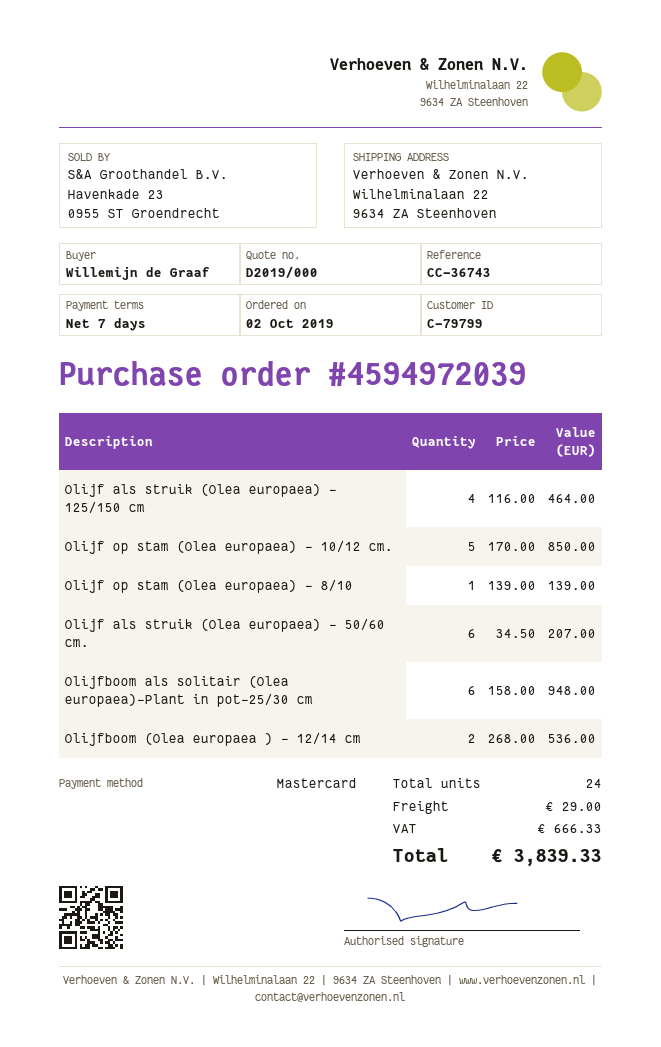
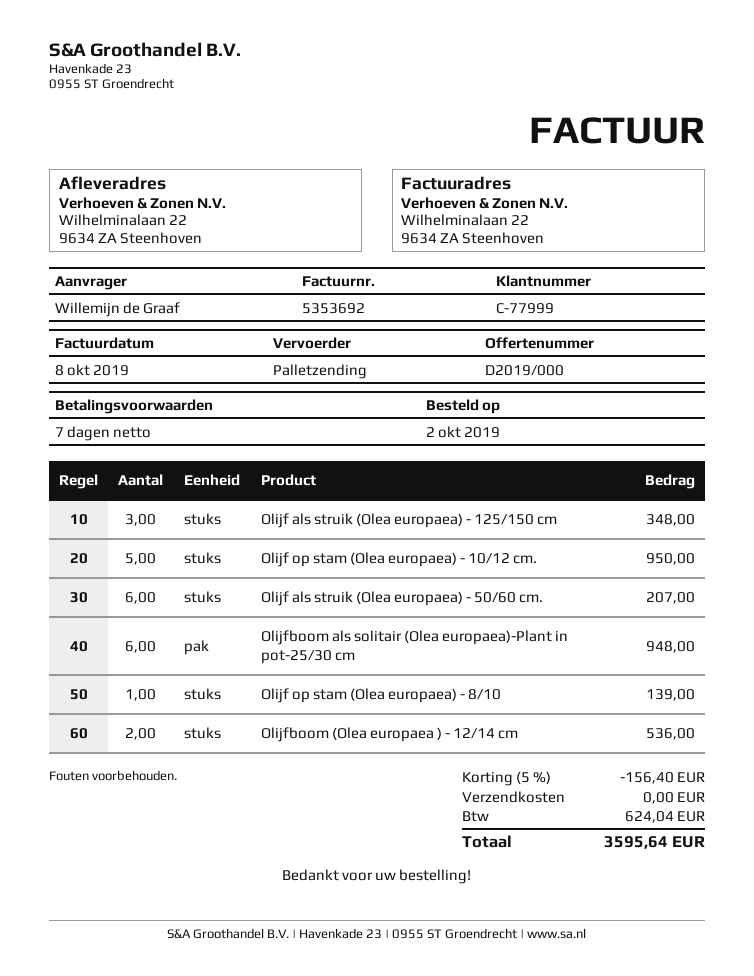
customer number: C-79799 -> C-77999
Olijf als struik (Olea europaea) - 125/150 cm: 4 for 464.00 -> 3 for 348.00
Olijf op stam (Olea europaea) - 10/12 cm.: 5 for 850.00 -> 5 for 950.00
discount: none -> 5% = 156.40
shipping: 29.00 -> 0.00
tax: 666.33 -> 624.04
total: 3839.33 -> 3595.64

